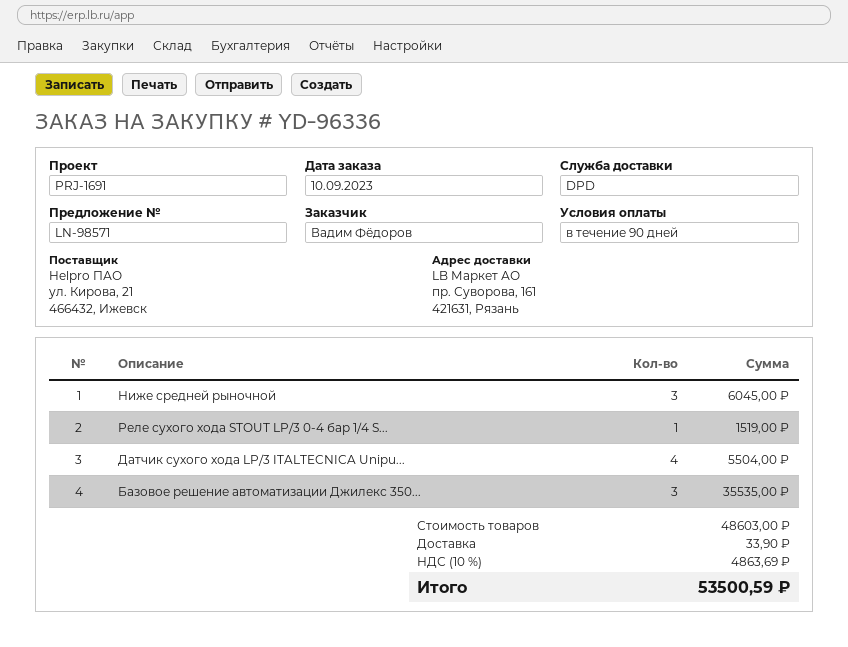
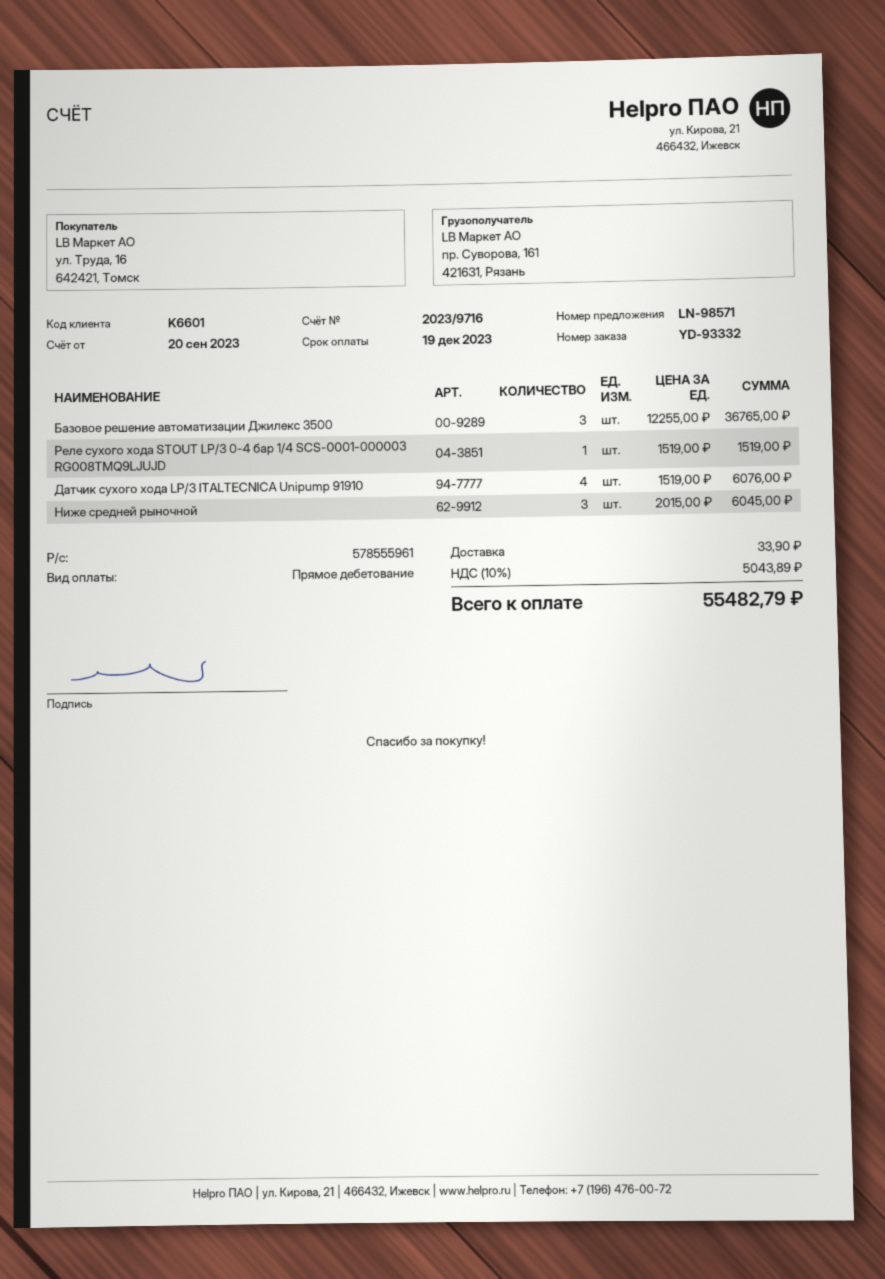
order number: YD-96336 -> YD-93332
Датчик сухого хода LP/3 ITALTECNICA Unipu...: 4 for 5504.00 -> 4 for 6076.00
Базовое решение автоматизации Джилекс 350...: 3 for 35535.00 -> 3 for 36765.00
tax: 10% = 4863.69 -> 10% = 5043.89
total: 53500.59 -> 55482.79

